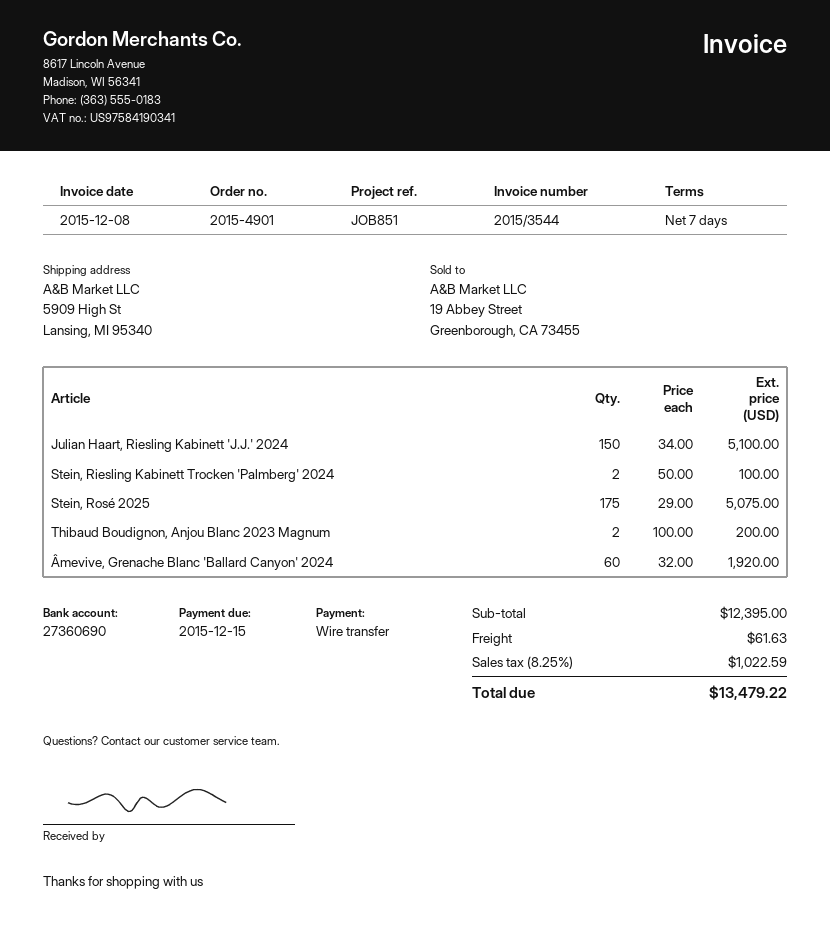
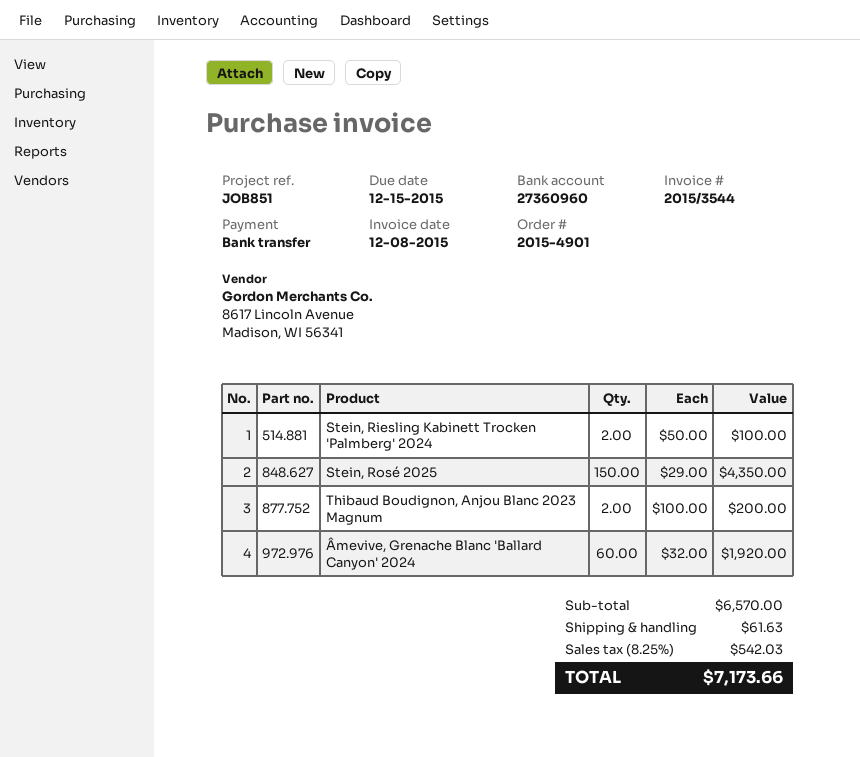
bank account: 27360690 -> 27360960
Julian Haart, Riesling Kabinett 'J.J.' 2024: 150 x 34.00 = 5100.00 -> none
Stein, Rosé 2025: 175 x 29.00 = 5075.00 -> 150 x 29.00 = 4350.00
subtotal: 12395.00 -> 6570.00
tax: 8.25% = 1022.59 -> 8.25% = 542.03
total: 13479.22 -> 7173.66

